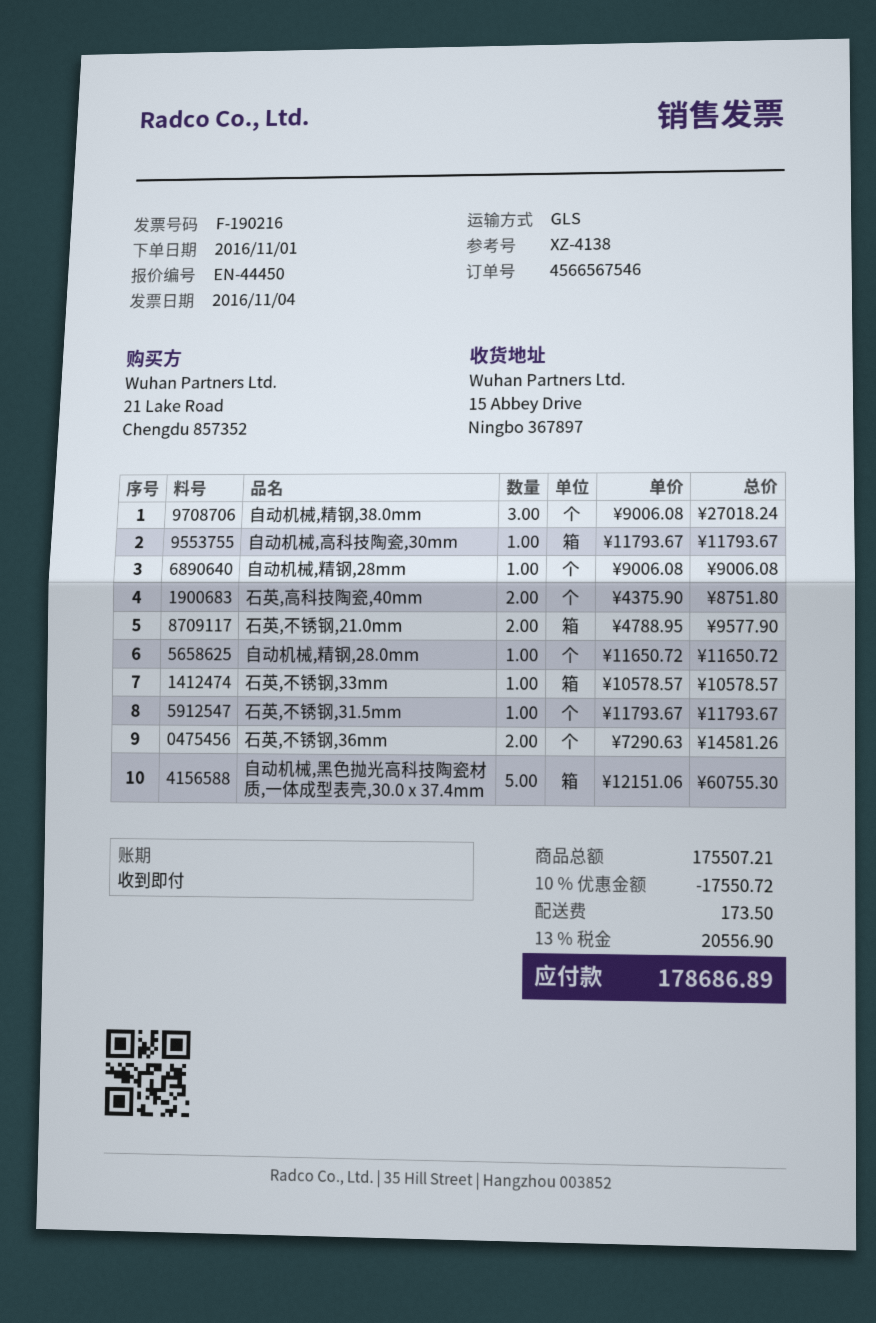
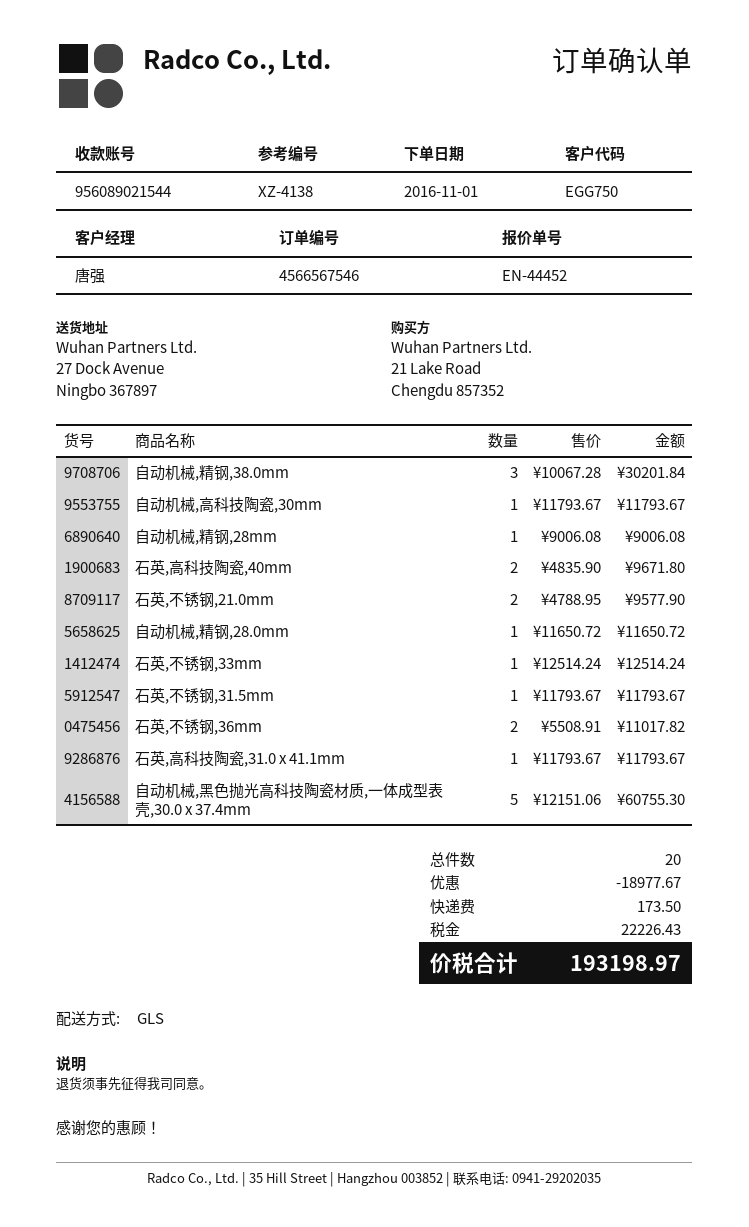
quote number: EN-44450 -> EN-44452
ship to: 15 Abbey Drive, Ningbo 367897 -> 27 Dock Avenue, Ningbo 367897
自动机械,精钢,38.0mm: 3 x 9006.08 = 27018.24 -> 3 x 10067.28 = 30201.84
石英,高科技陶瓷,40mm: 2 x 4375.90 = 8751.80 -> 2 x 4835.90 = 9671.80
石英,不锈钢,33mm: 1 x 10578.57 = 10578.57 -> 1 x 12514.24 = 12514.24
石英,不锈钢,36mm: 2 x 7290.63 = 14581.26 -> 2 x 5508.91 = 11017.82
石英,高科技陶瓷,31.0 x 41.1mm: none -> 1 x 11793.67 = 11793.67
discount: 17550.72 -> 18977.67
tax: 20556.90 -> 22226.43
total: 178686.89 -> 193198.97

